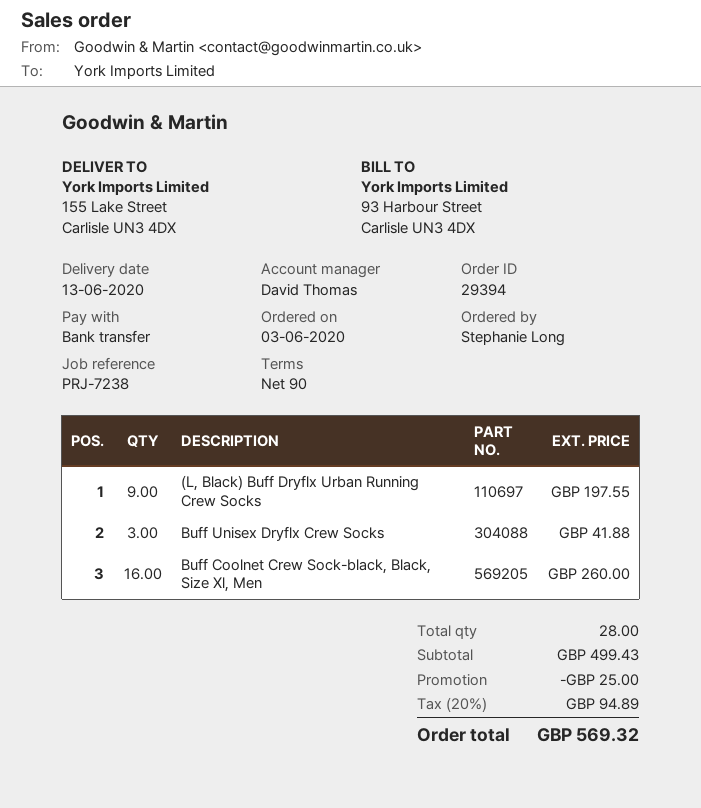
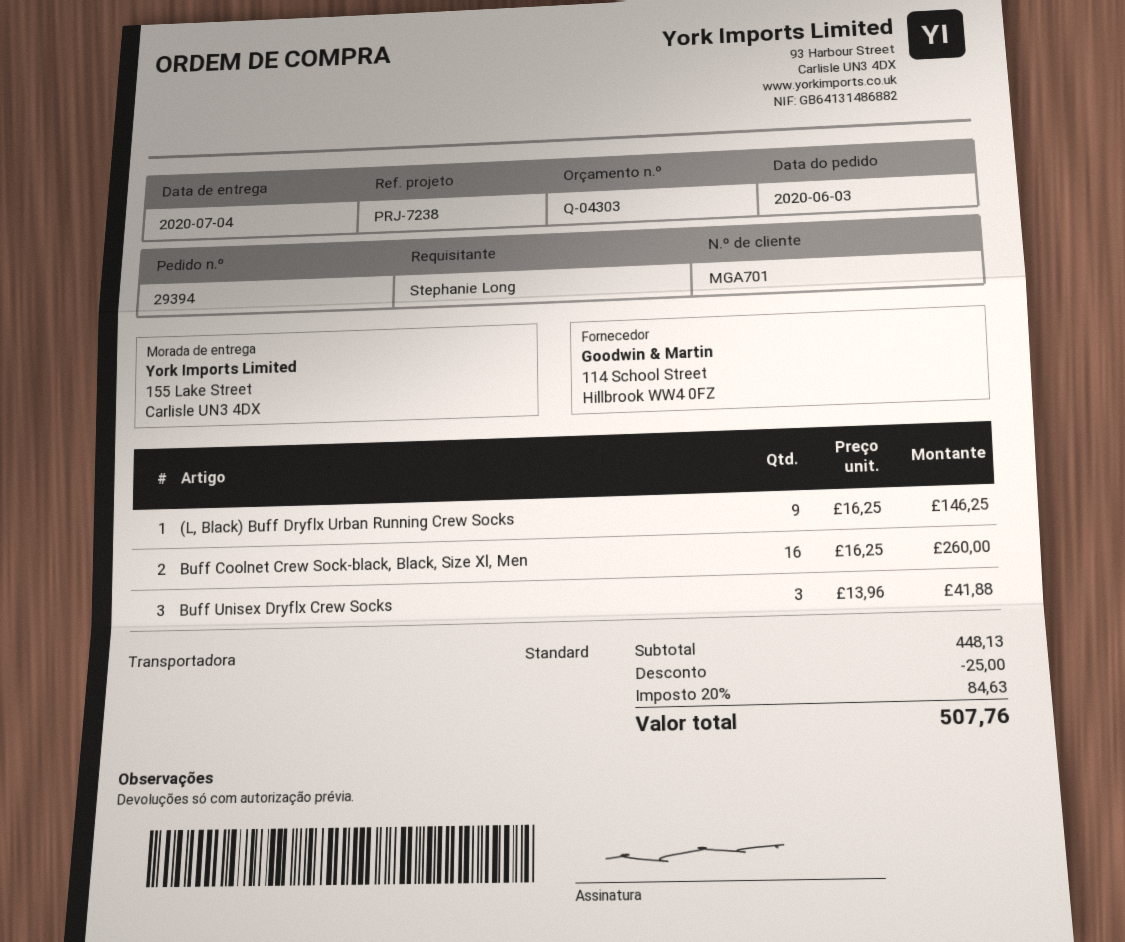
delivery date: 2020-06-13 -> 2020-07-04
(L, Black) Buff Dryflx Urban Running Crew Socks: 9 for 197.55 -> 9 for 146.25
subtotal: 499.43 -> 448.13
tax: 20% = 94.89 -> 20% = 84.63
total: 569.32 -> 507.76

